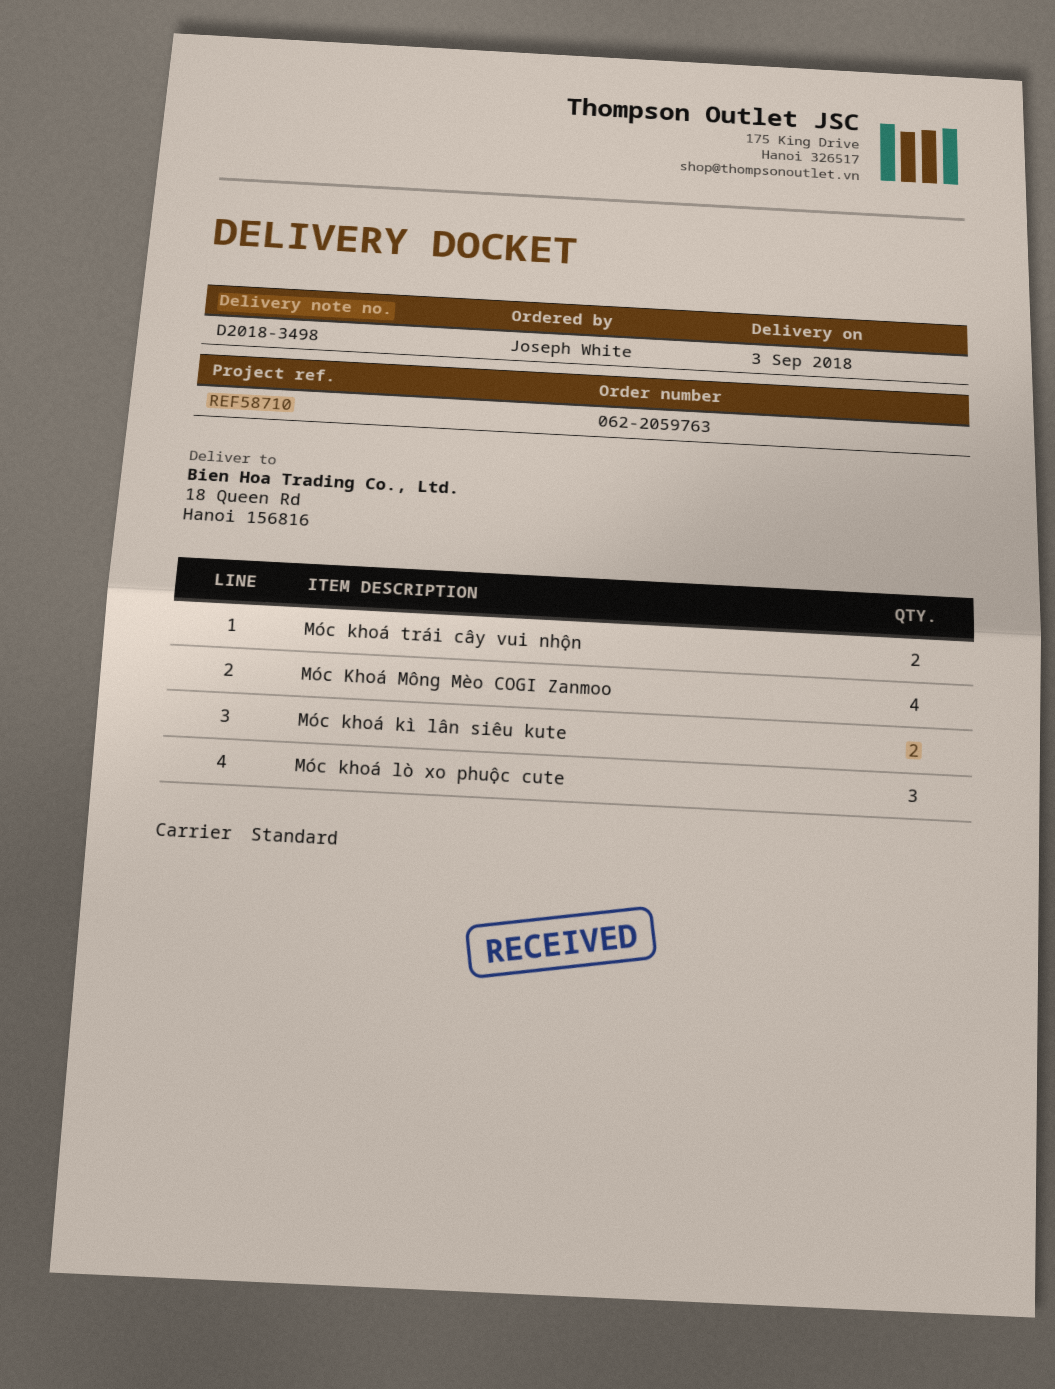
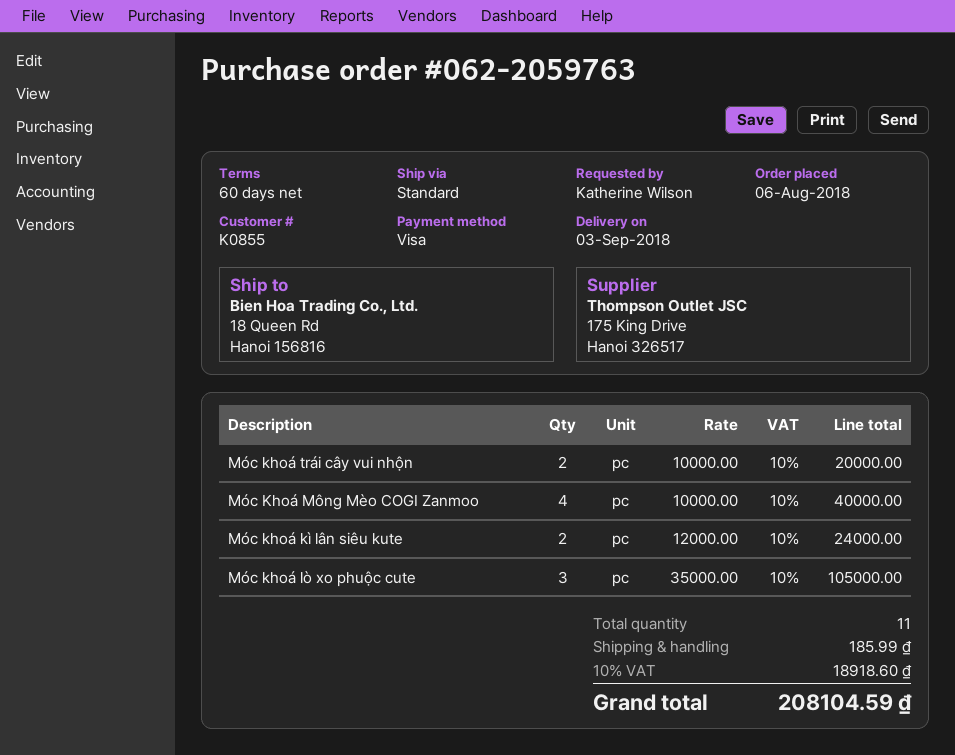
ordered by: Joseph White -> Katherine Wilson

